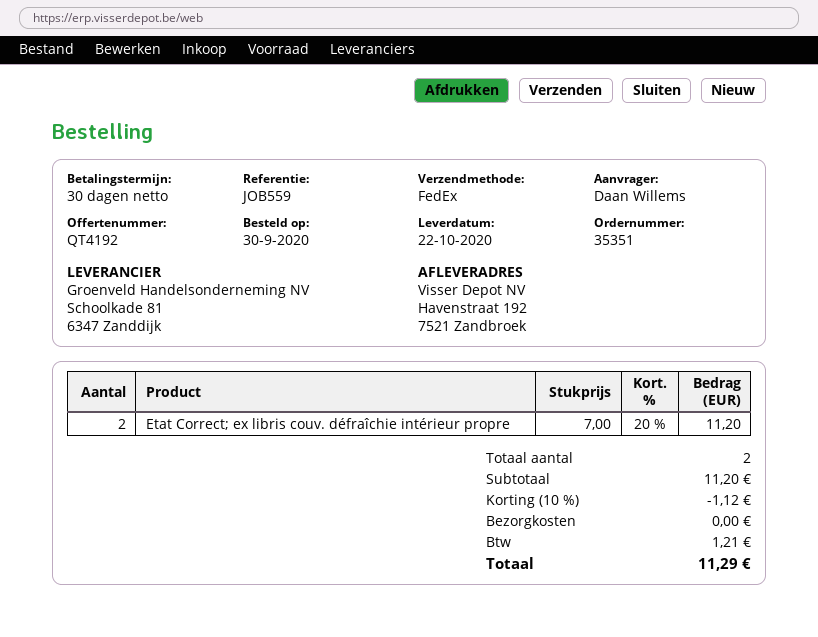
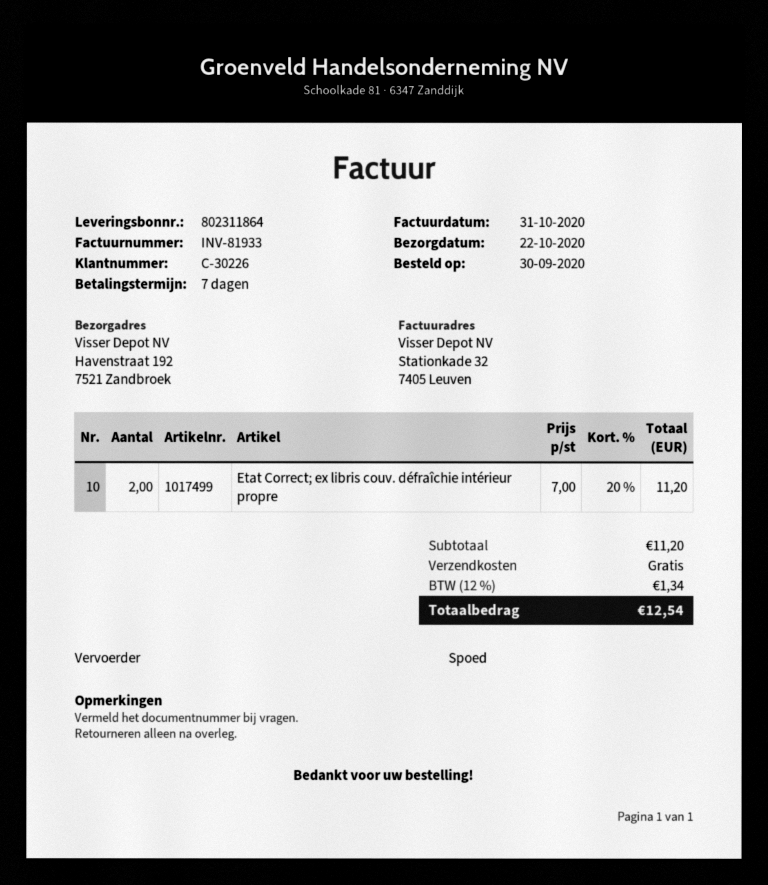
payment terms: 30 days -> 7 days
shipping method: FedEx -> express
discount: 10% = 1.12 -> none
tax: 1.21 -> 1.34
total: 11.29 -> 12.54

